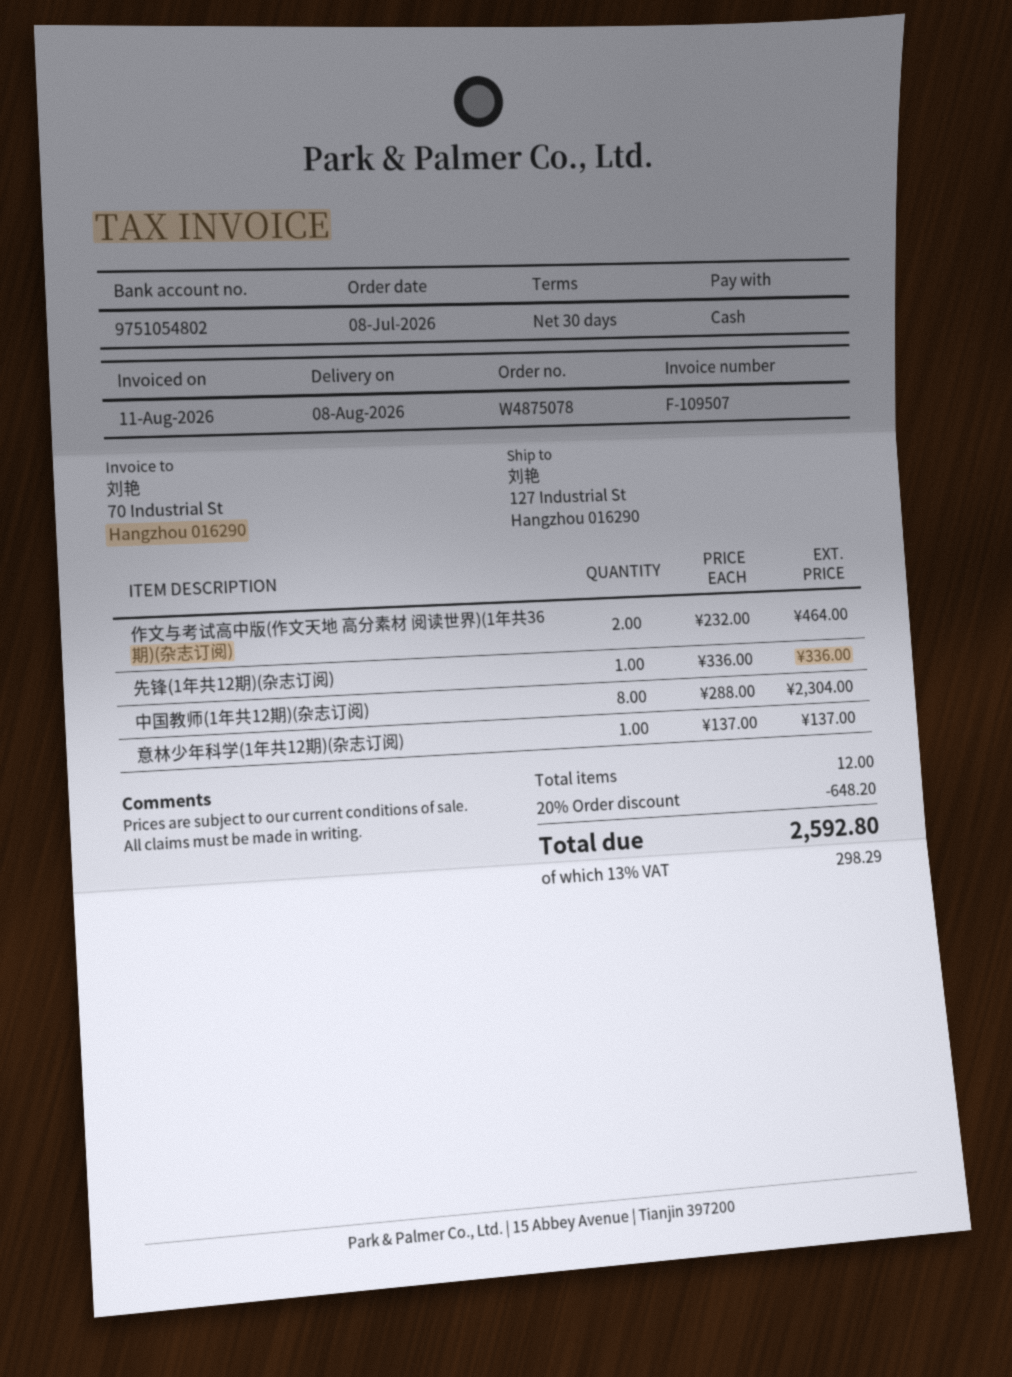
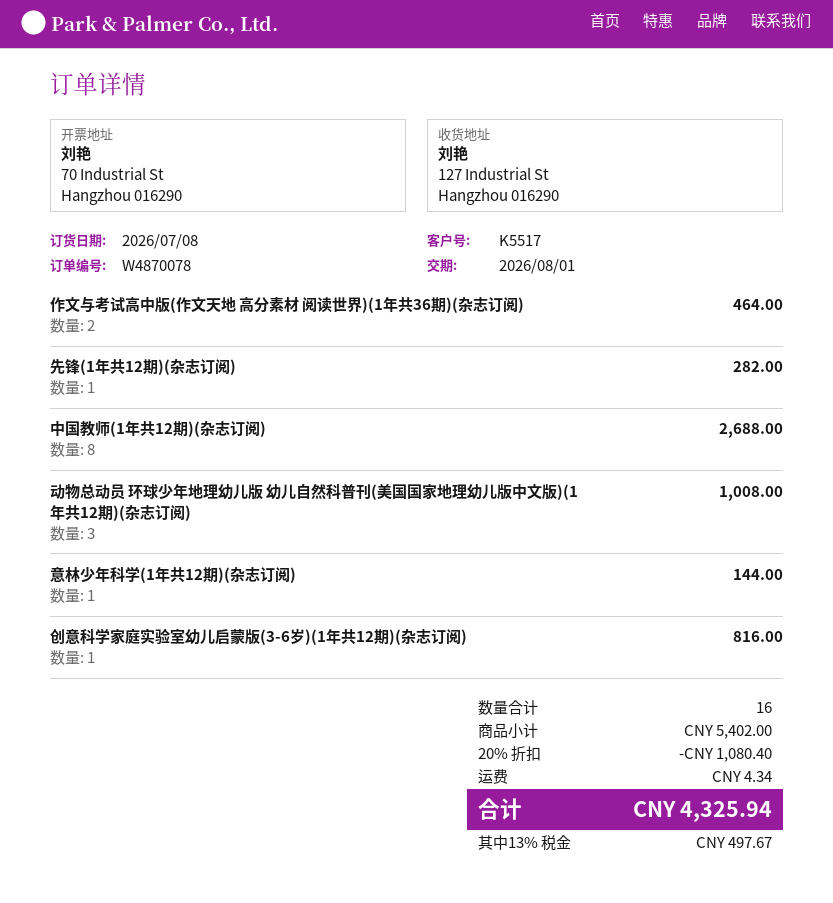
order number: W4875078 -> W4870078
delivery date: 2026-08-08 -> 2026-08-01
先锋(1年共12期)(杂志订阅): 1 for 336.00 -> 1 for 282.00
中国教师(1年共12期)(杂志订阅): 8 for 2304.00 -> 8 for 2688.00
意林少年科学(1年共12期)(杂志订阅): 1 for 137.00 -> 1 for 144.00
动物总动员 环球少年地理幼儿版 幼儿自然科普刊(美国国家地理幼儿版中文版)(1年共12期)(杂志订阅): none -> 3 for 1008.00
创意科学家庭实验室幼儿启蒙版(3-6岁)(1年共12期)(杂志订阅): none -> 1 for 816.00
total quantity: 12 -> 16
discount: 20% = 648.20 -> 20% = 1080.40
shipping: none -> 4.34
tax: 13% = 298.29 -> 13% = 497.67
total: 2592.80 -> 4325.94

